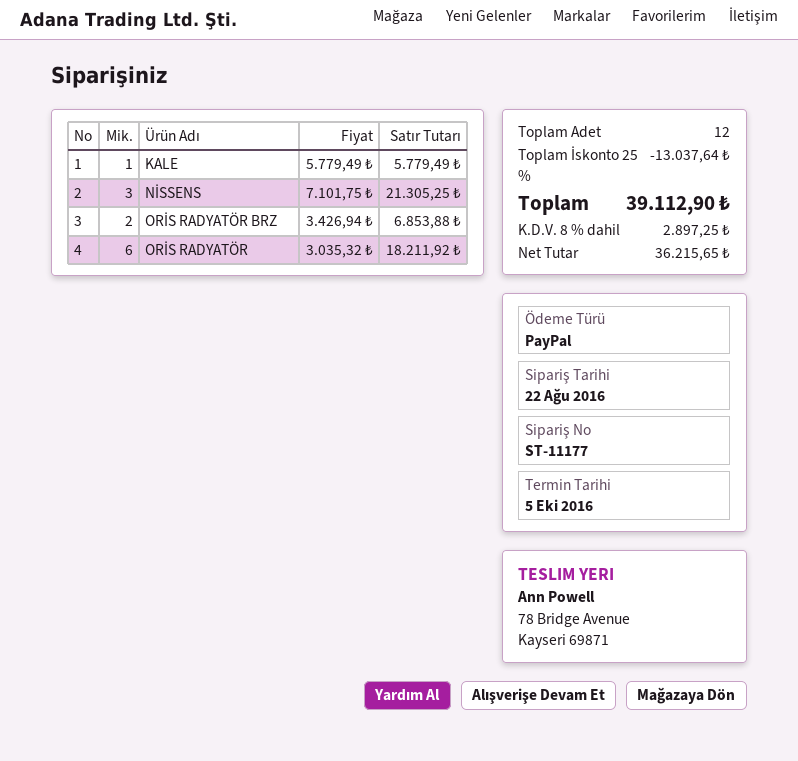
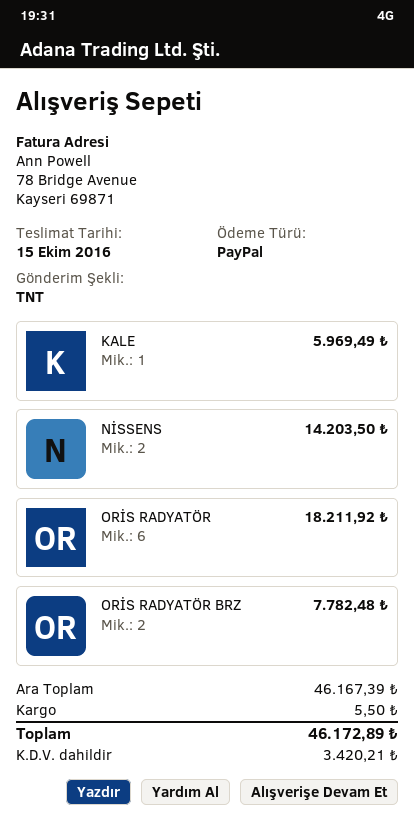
delivery date: 2016-10-05 -> 2016-10-15
KALE: 1 for 5779.49 -> 1 for 5969.49
NİSSENS: 3 for 21305.25 -> 2 for 14203.50
ORİS RADYATÖR BRZ: 2 for 6853.88 -> 2 for 7782.48
discount: 25% = 13037.64 -> none
shipping: none -> 5.50
tax: 2897.25 -> 3420.21
total: 39112.90 -> 46172.89

